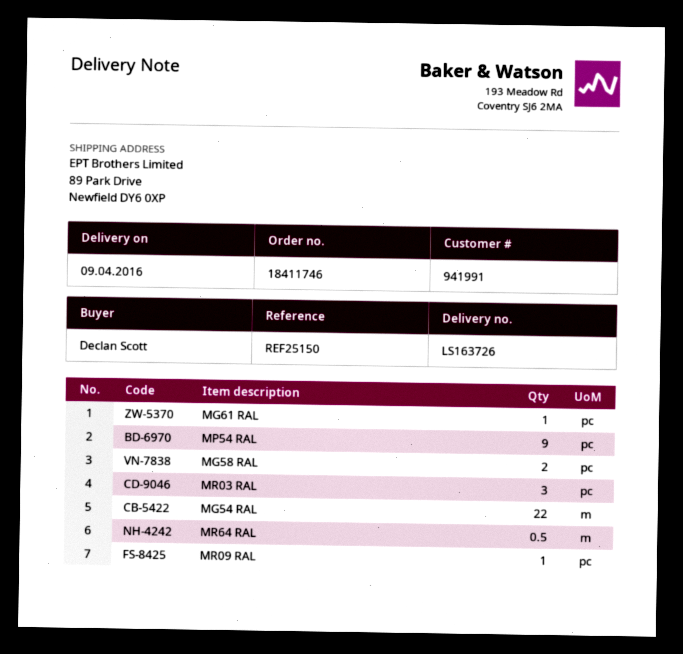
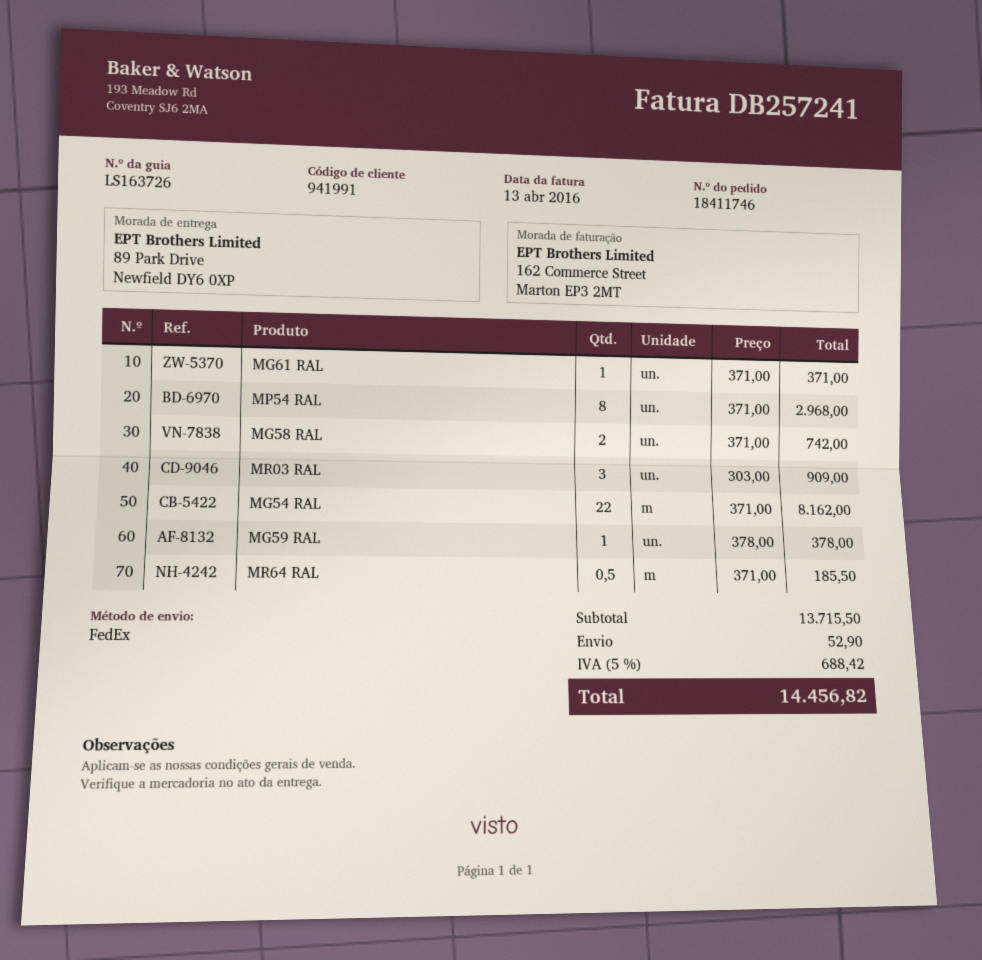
MP54 RAL: 9 -> 8
MR09 RAL: 1 -> none
MG59 RAL: none -> 1

